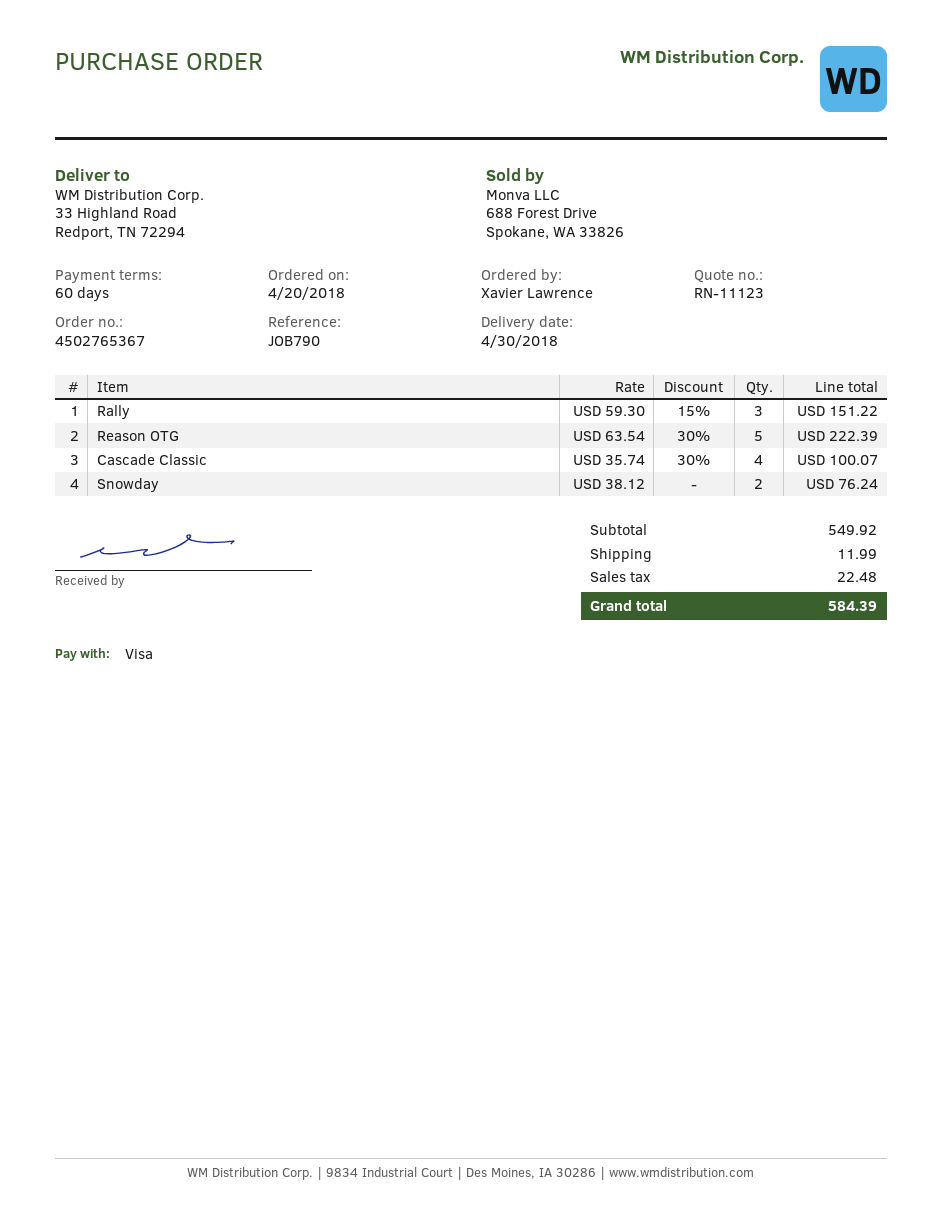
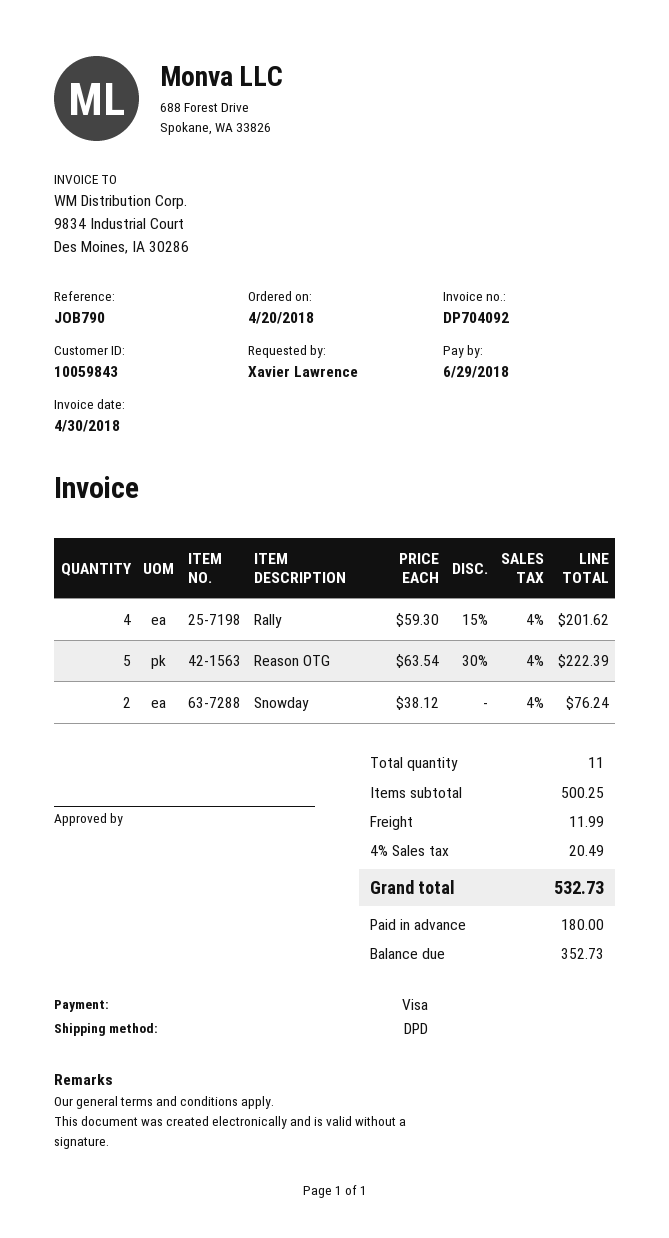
Rally: 3 x 59.30 - 15% = 151.22 -> 4 x 59.30 - 15% = 201.62
Cascade Classic: 4 x 35.74 - 30% = 100.07 -> none
subtotal: 549.92 -> 500.25
tax: 22.48 -> 20.49
total: 584.39 -> 532.73

